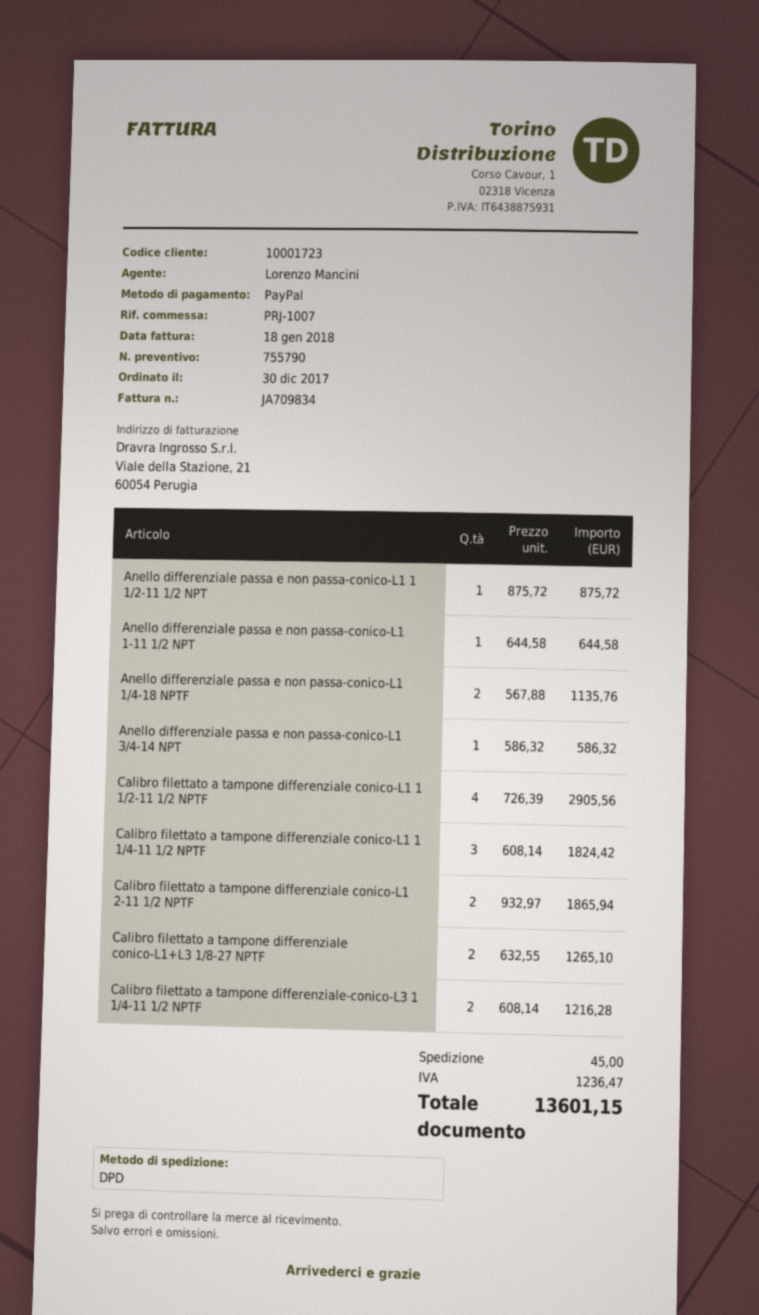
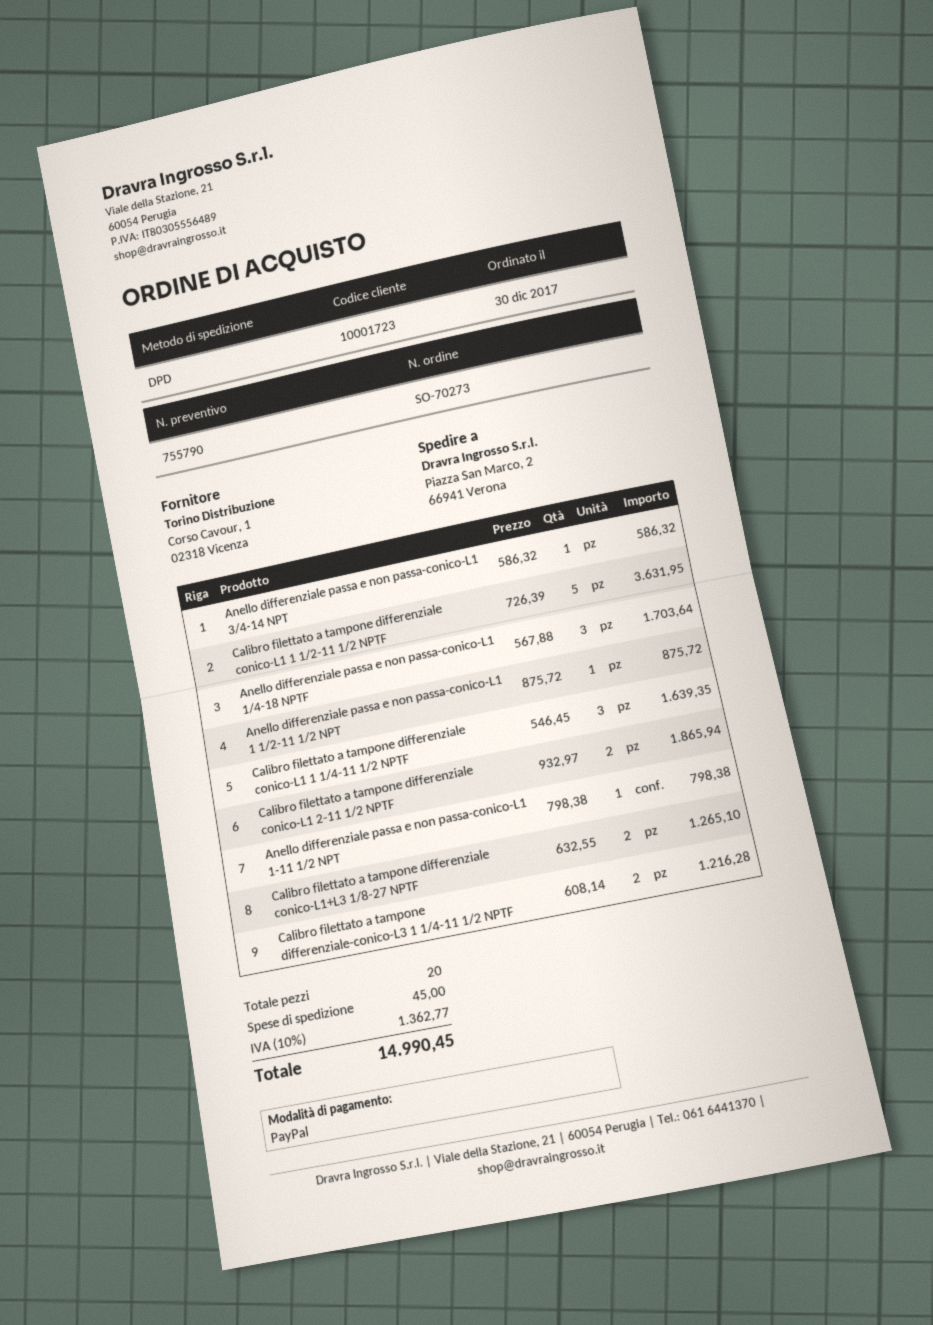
Anello differenziale passa e non passa-conico-L1 1-11 1/2 NPT: 1 x 644.58 = 644.58 -> 1 x 798.38 = 798.38
Anello differenziale passa e non passa-conico-L1 1/4-18 NPTF: 2 x 567.88 = 1135.76 -> 3 x 567.88 = 1703.64
Calibro filettato a tampone differenziale conico-L1 1 1/2-11 1/2 NPTF: 4 x 726.39 = 2905.56 -> 5 x 726.39 = 3631.95
Calibro filettato a tampone differenziale conico-L1 1 1/4-11 1/2 NPTF: 3 x 608.14 = 1824.42 -> 3 x 546.45 = 1639.35
tax: 1236.47 -> 1362.77
total: 13601.15 -> 14990.45

